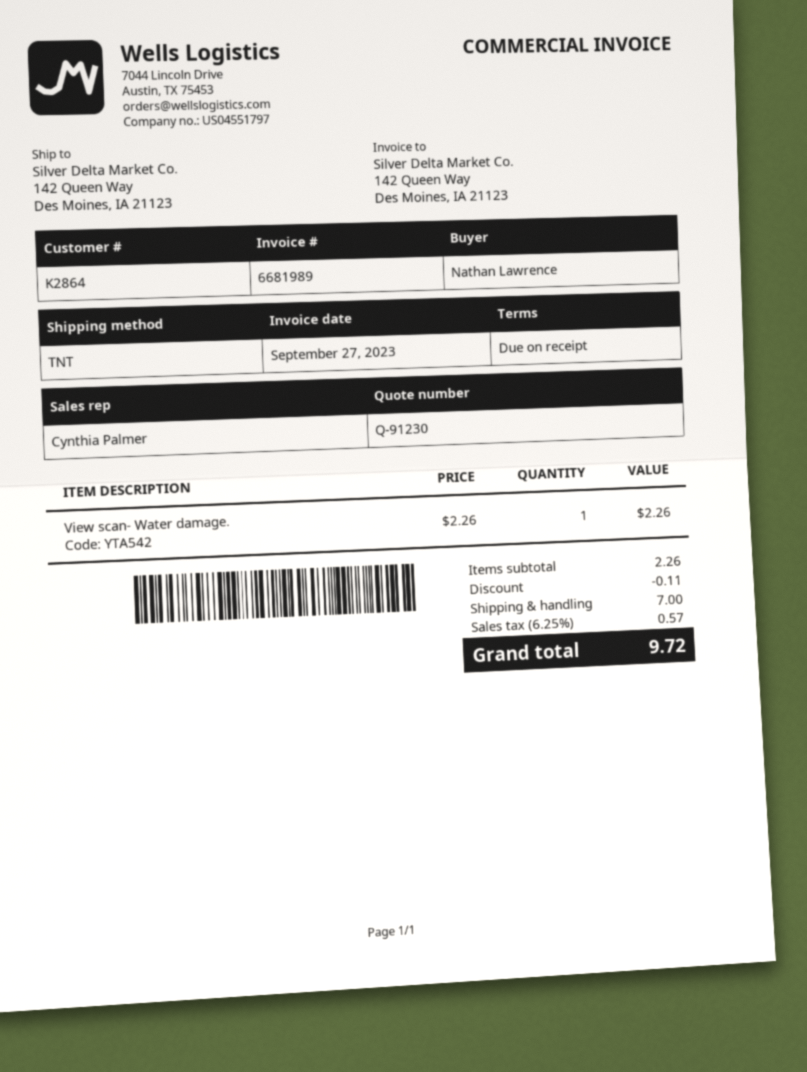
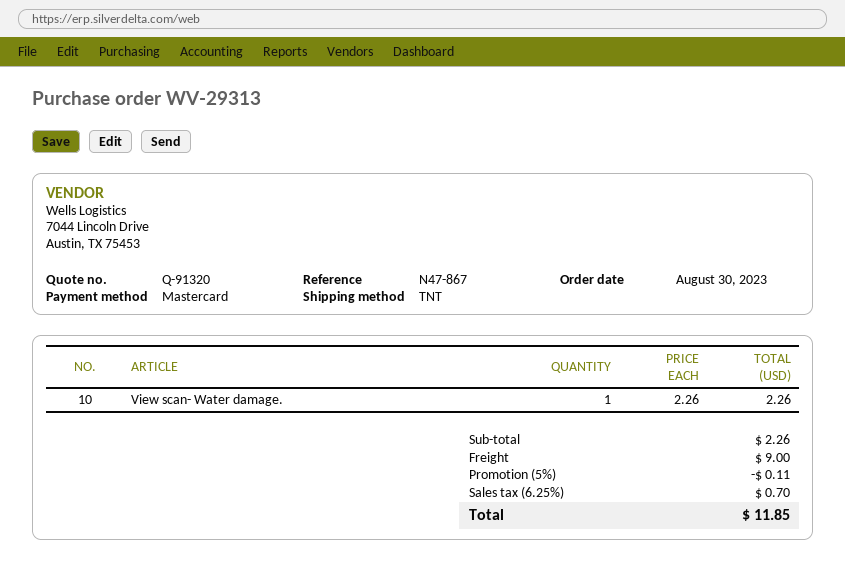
quote number: Q-91230 -> Q-91320
shipping: 7.00 -> 9.00
tax: 6.25% = 0.57 -> 6.25% = 0.70
total: 9.72 -> 11.85

